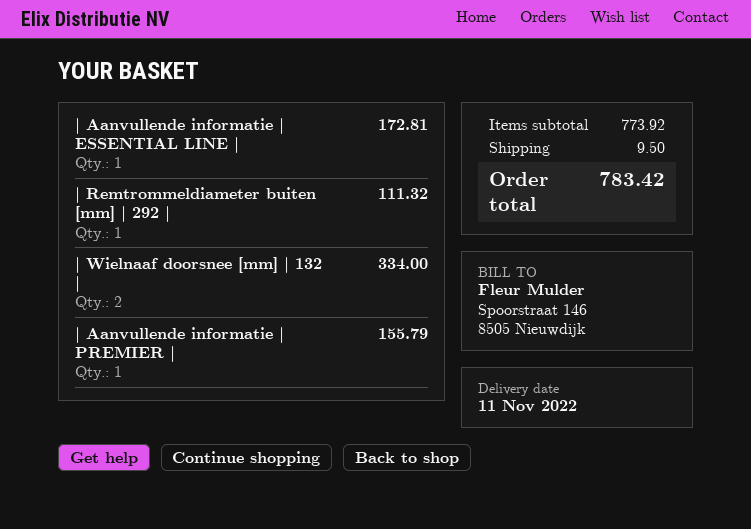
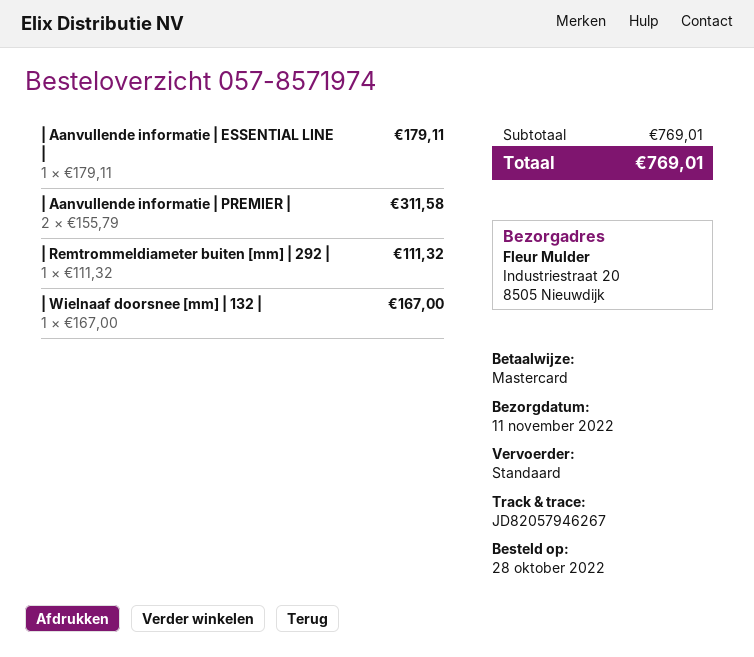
| Aanvullende informatie | ESSENTIAL LINE |: 1 for 172.81 -> 1 for 179.11
| Wielnaaf doorsnee [mm] | 132 |: 2 for 334.00 -> 1 for 167.00
| Aanvullende informatie | PREMIER |: 1 for 155.79 -> 2 for 311.58
subtotal: 773.92 -> 769.01
shipping: 9.50 -> none
total: 783.42 -> 769.01

